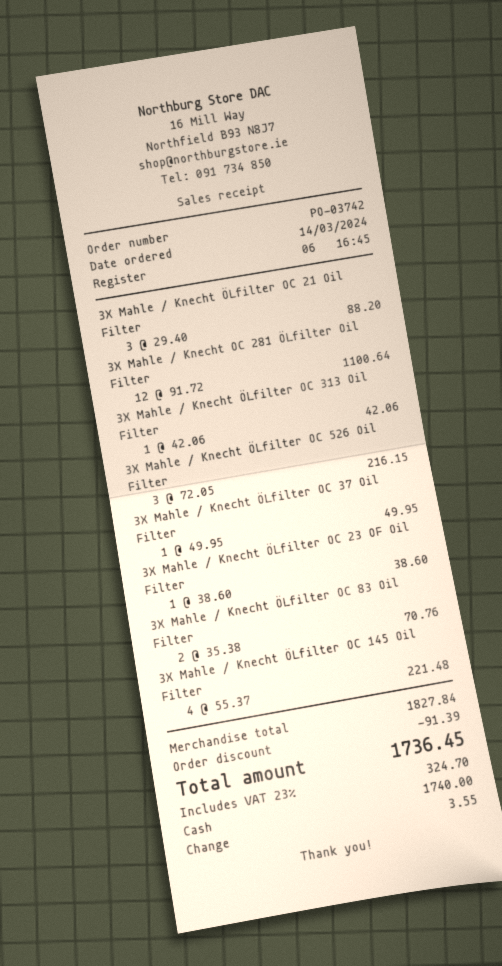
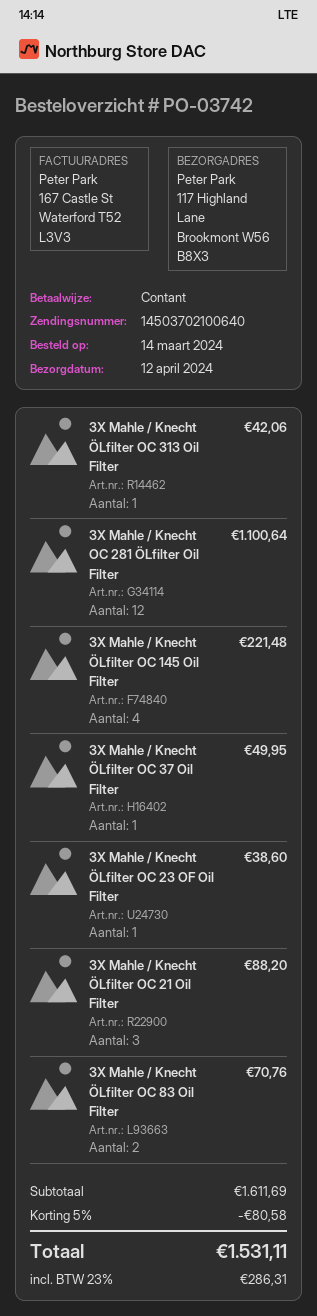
3X Mahle / Knecht ÖLfilter OC 526 Oil Filter: 3 for 216.15 -> none
subtotal: 1827.84 -> 1611.69
discount: 91.39 -> 80.58
tax: 23% = 324.70 -> 23% = 286.31
total: 1736.45 -> 1531.11

